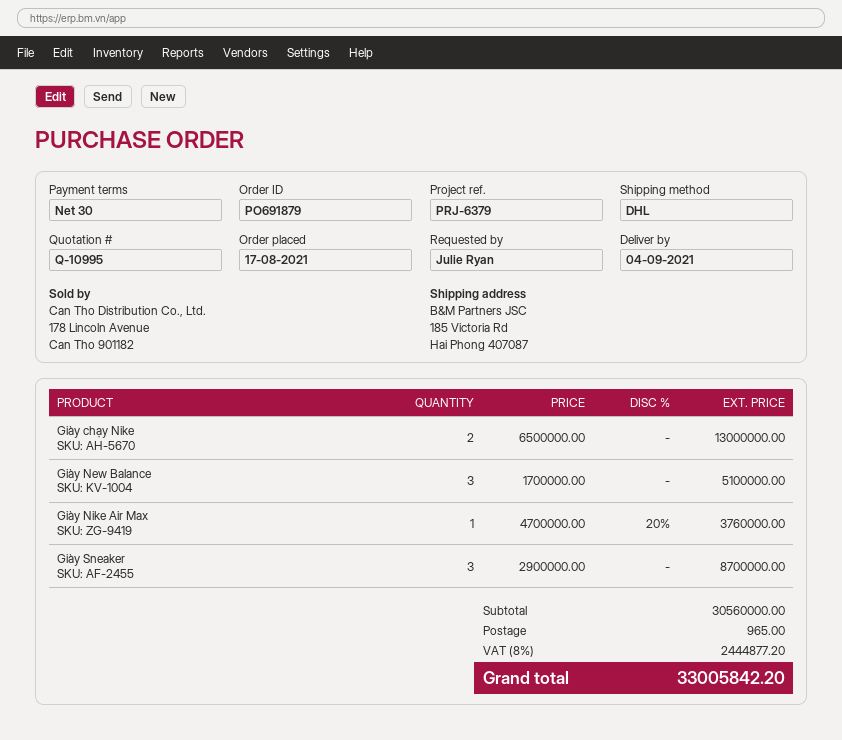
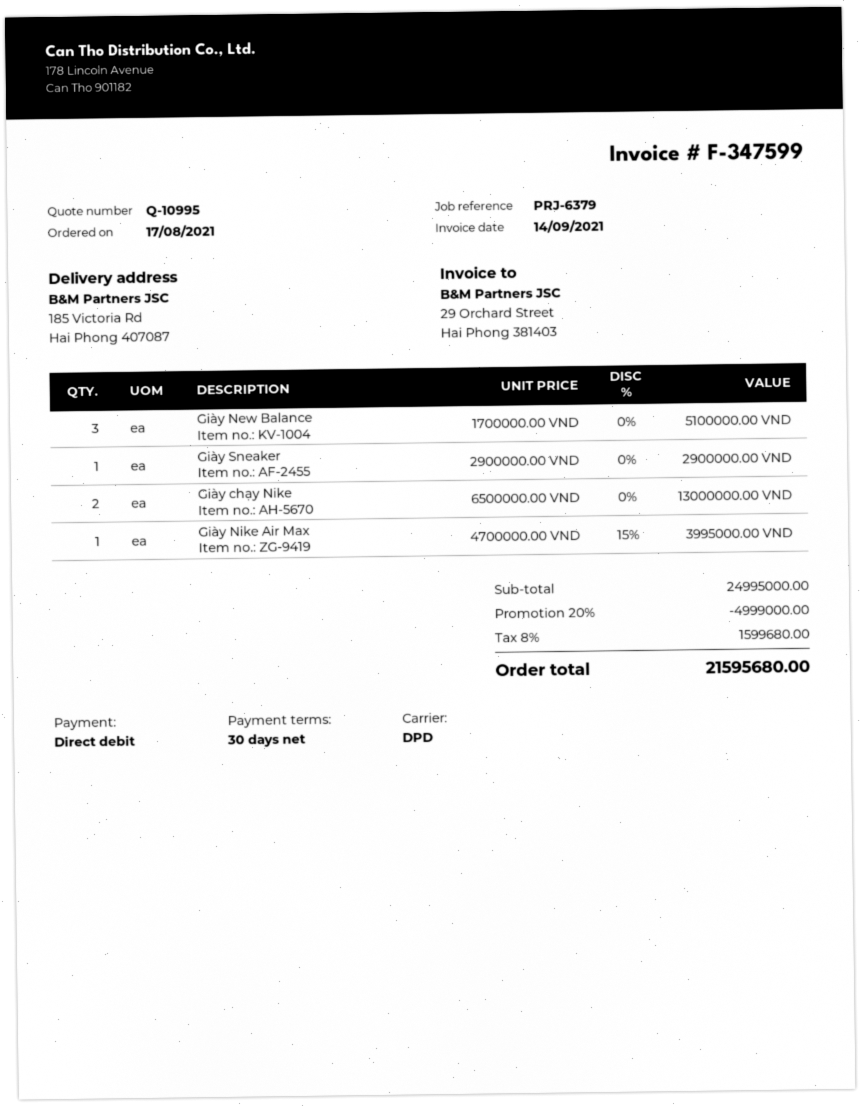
shipping method: DHL -> DPD
Giày Nike Air Max: 1 x 4700000.00 - 20% = 3760000.00 -> 1 x 4700000.00 - 15% = 3995000.00
Giày Sneaker: 3 x 2900000.00 = 8700000.00 -> 1 x 2900000.00 = 2900000.00
subtotal: 30560000.00 -> 24995000.00
discount: none -> 20% = 4999000.00
shipping: 965.00 -> none
tax: 8% = 2444877.20 -> 8% = 1599680.00
total: 33005842.20 -> 21595680.00

